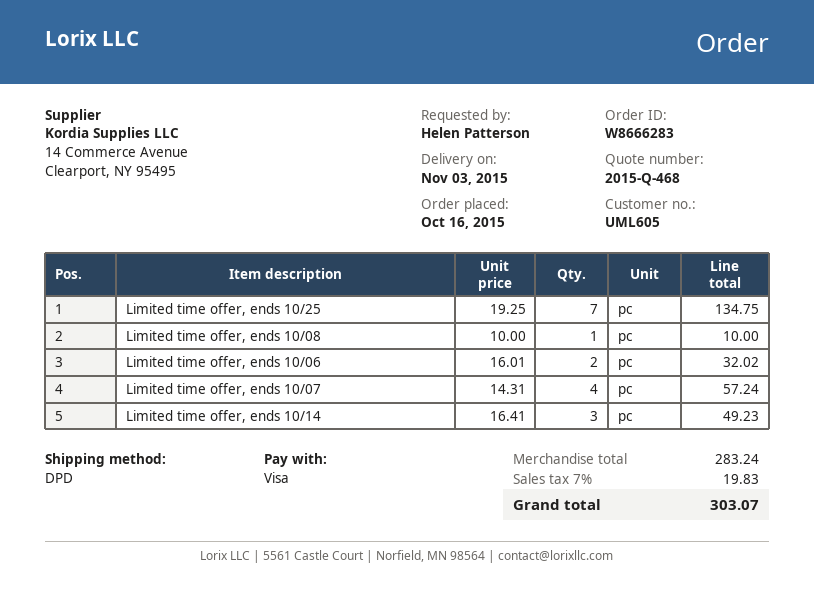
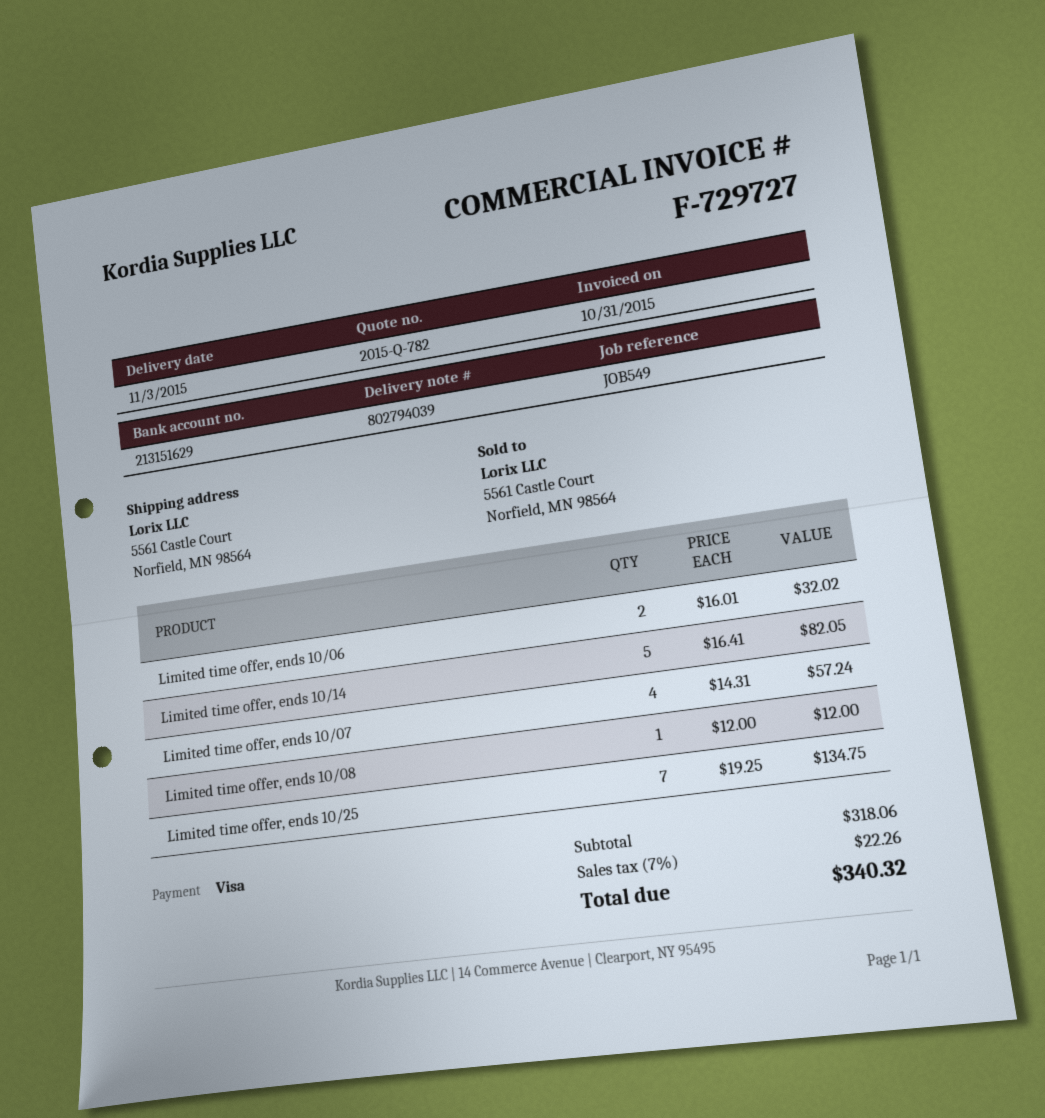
quote number: 2015-Q-468 -> 2015-Q-782
Limited time offer, ends 10/08: 1 x 10.00 = 10.00 -> 1 x 12.00 = 12.00
Limited time offer, ends 10/14: 3 x 16.41 = 49.23 -> 5 x 16.41 = 82.05
subtotal: 283.24 -> 318.06
tax: 7% = 19.83 -> 7% = 22.26
total: 303.07 -> 340.32

